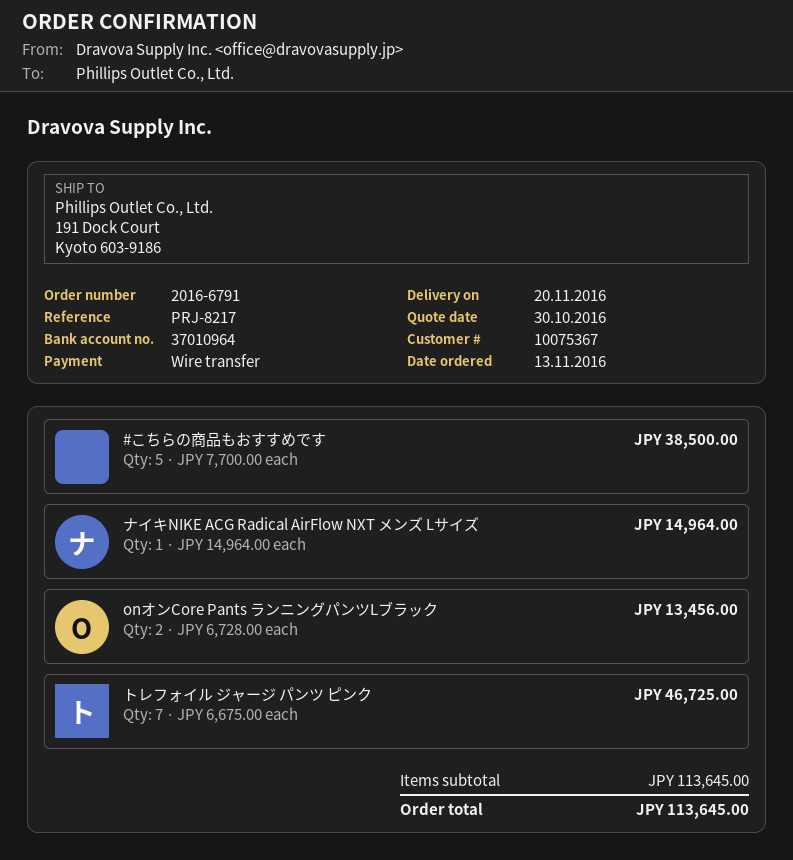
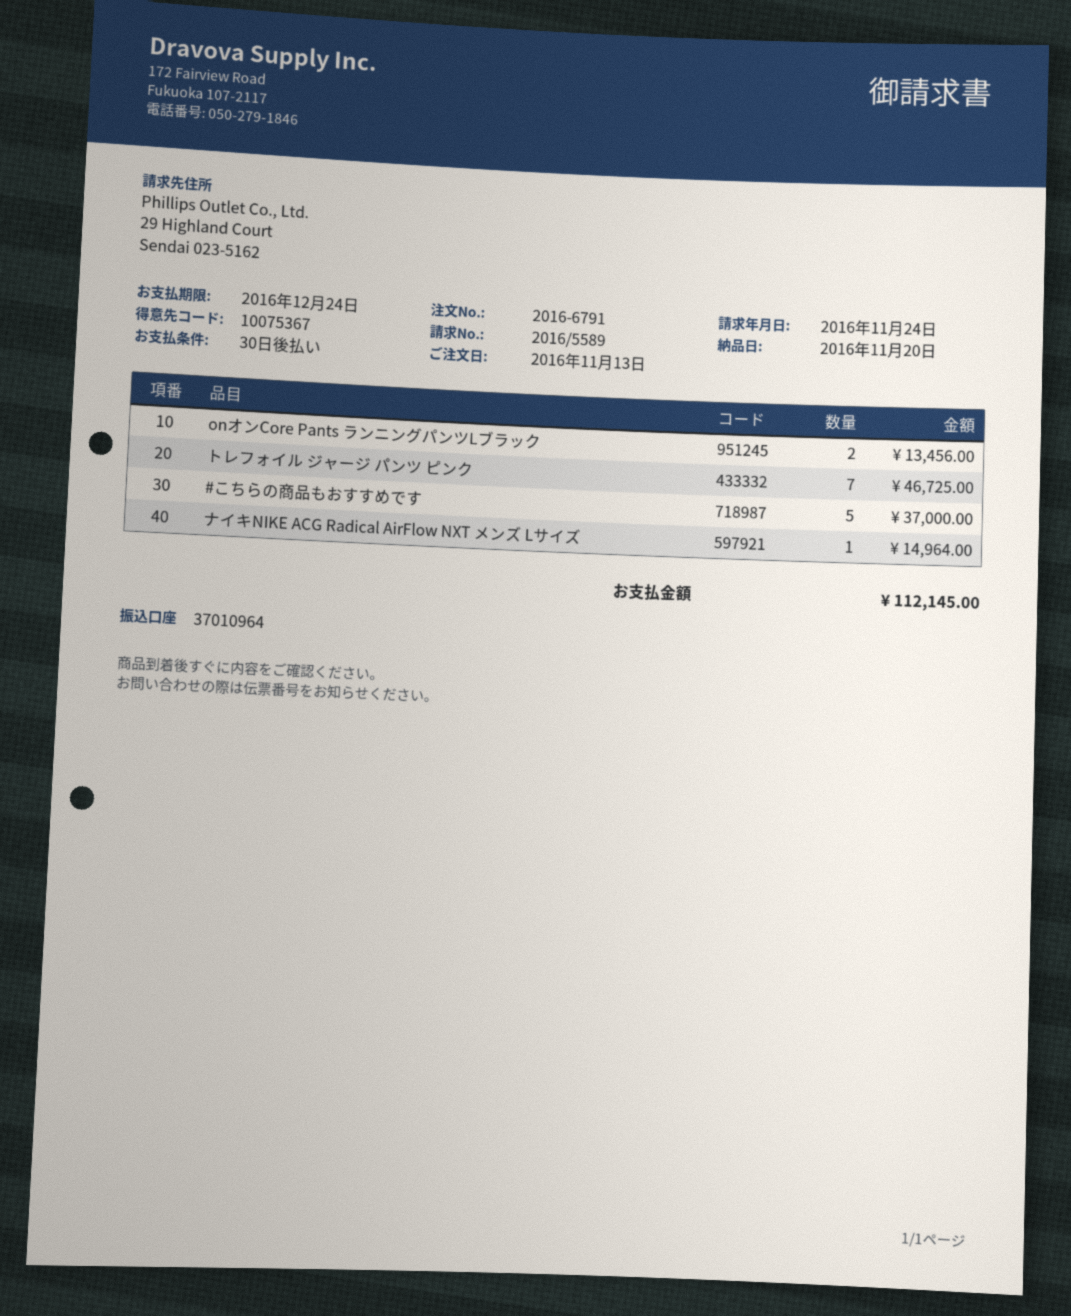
#こちらの商品もおすすめです: 5 for 38500.00 -> 5 for 37000.00
total: 113645.00 -> 112145.00

